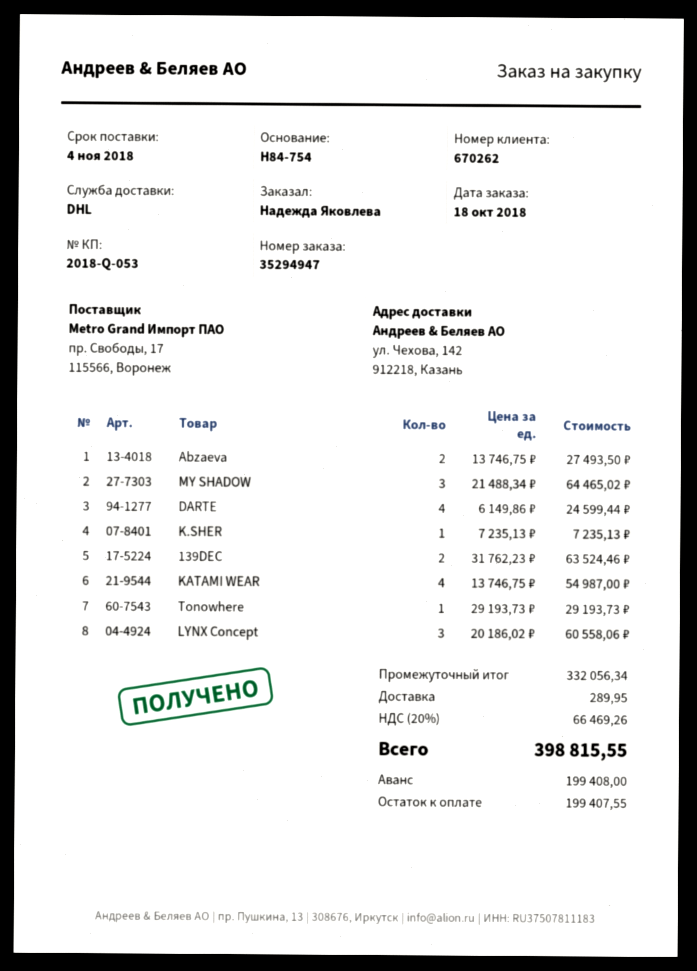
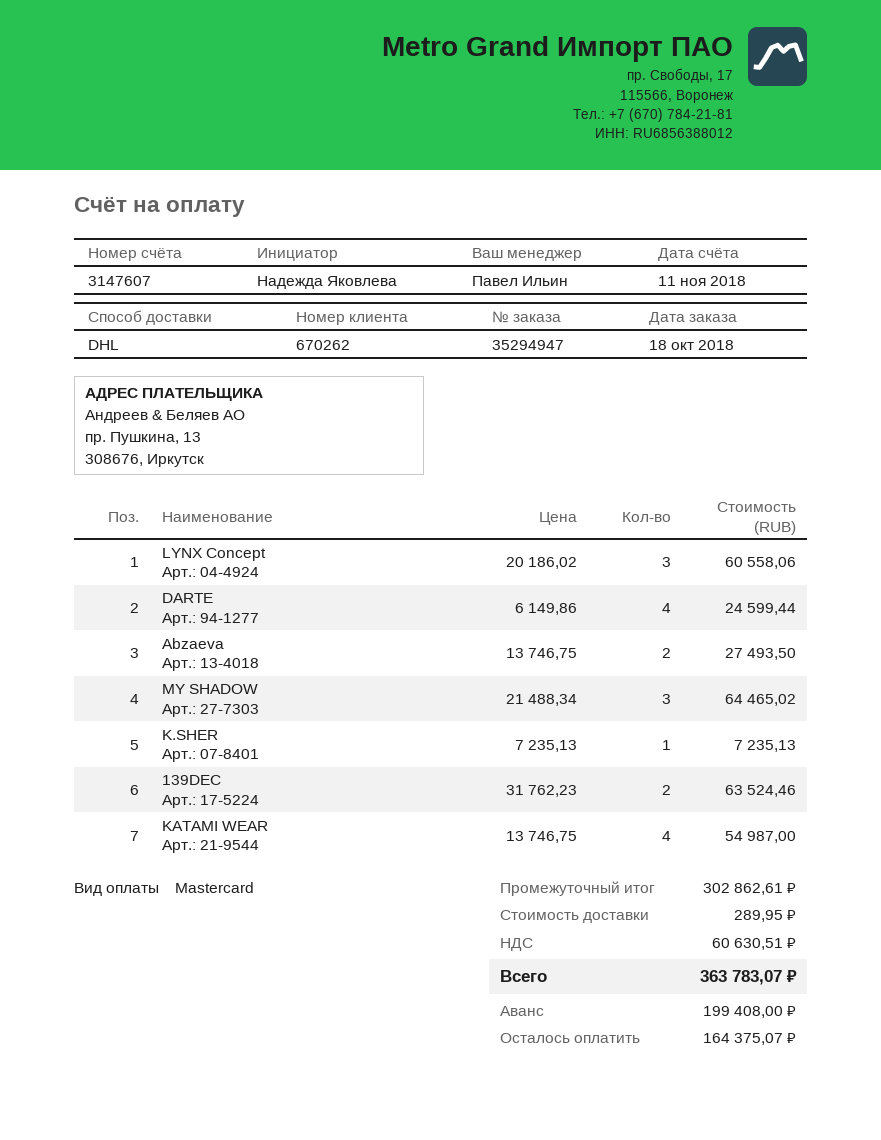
Tonowhere: 1 x 29193.73 = 29193.73 -> none
subtotal: 332056.34 -> 302862.61
tax: 66469.26 -> 60630.51
total: 398815.55 -> 363783.07
balance: 199407.55 -> 164375.07

